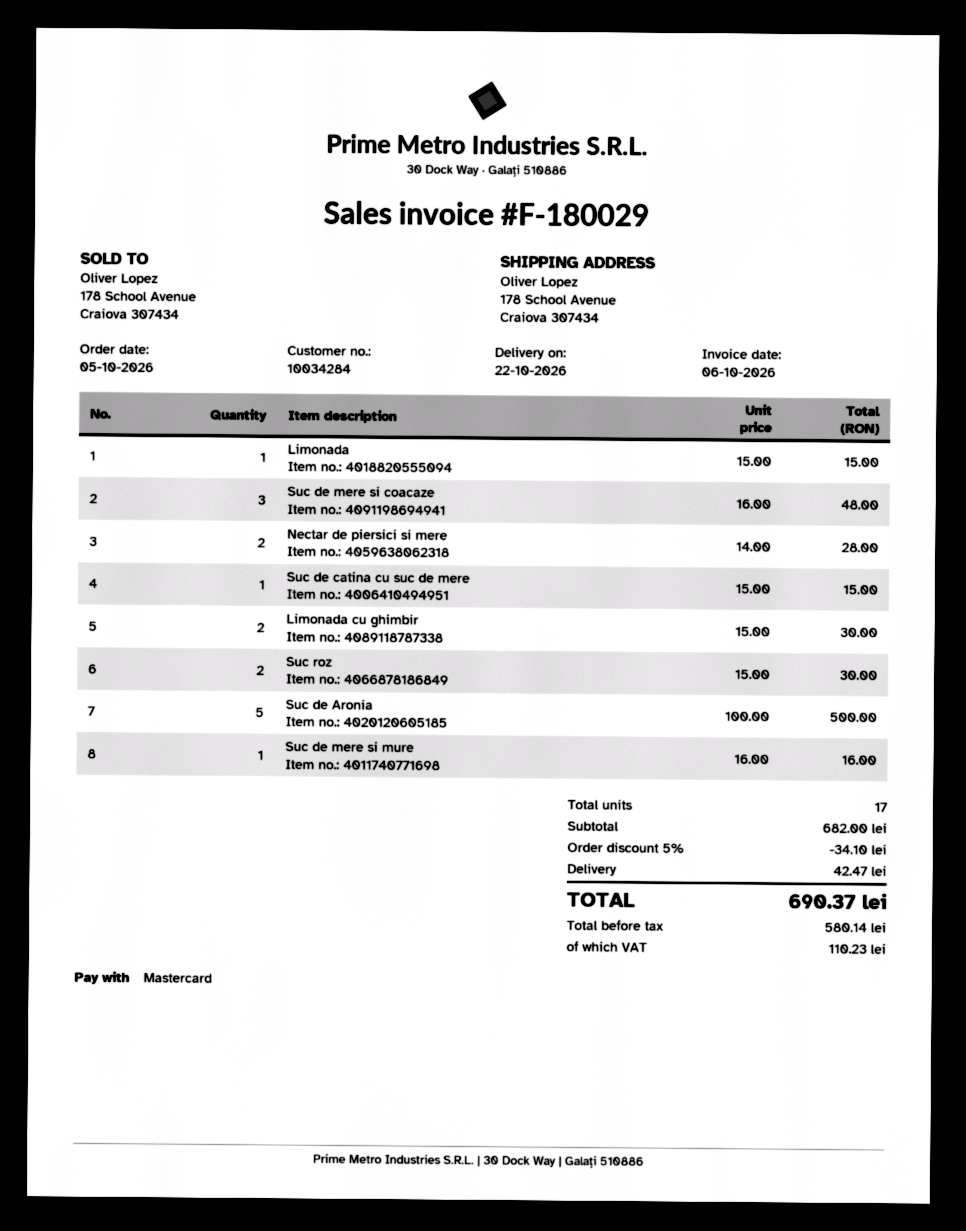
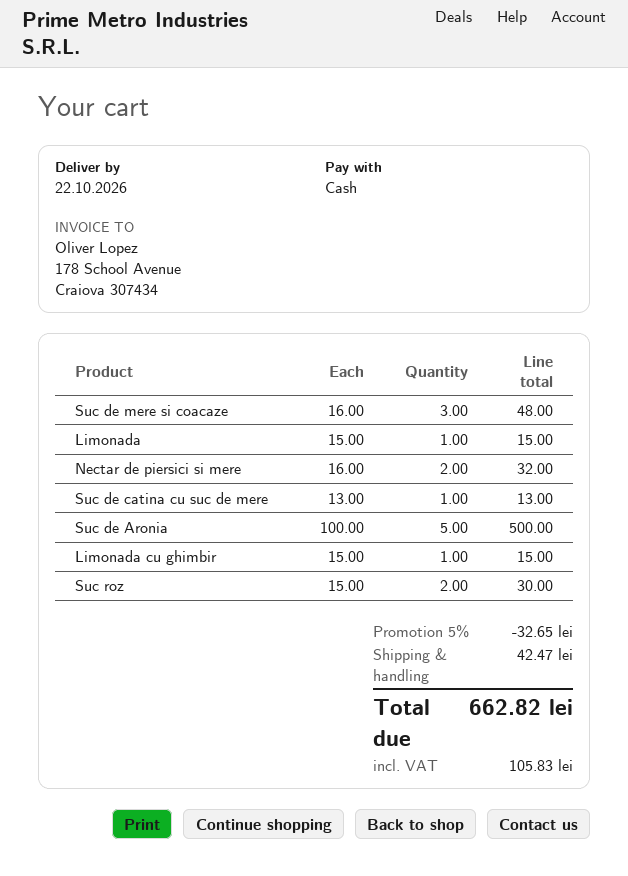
payment method: Mastercard -> cash
Nectar de piersici si mere: 2 x 14.00 = 28.00 -> 2 x 16.00 = 32.00
Suc de catina cu suc de mere: 1 x 15.00 = 15.00 -> 1 x 13.00 = 13.00
Limonada cu ghimbir: 2 x 15.00 = 30.00 -> 1 x 15.00 = 15.00
Suc de mere si mure: 1 x 16.00 = 16.00 -> none
discount: 5% = 34.10 -> 5% = 32.65
tax: 110.23 -> 105.83
total: 690.37 -> 662.82

